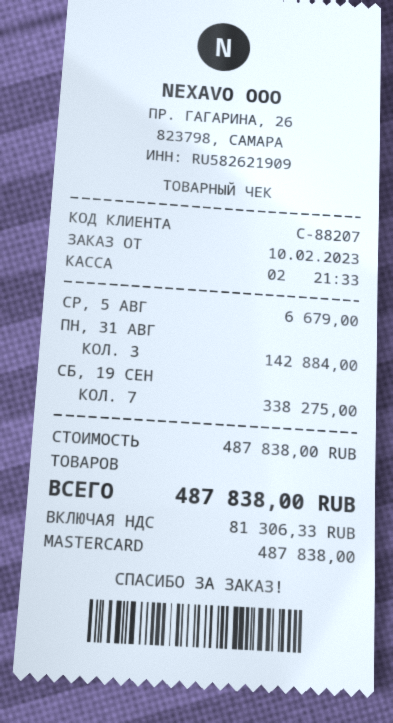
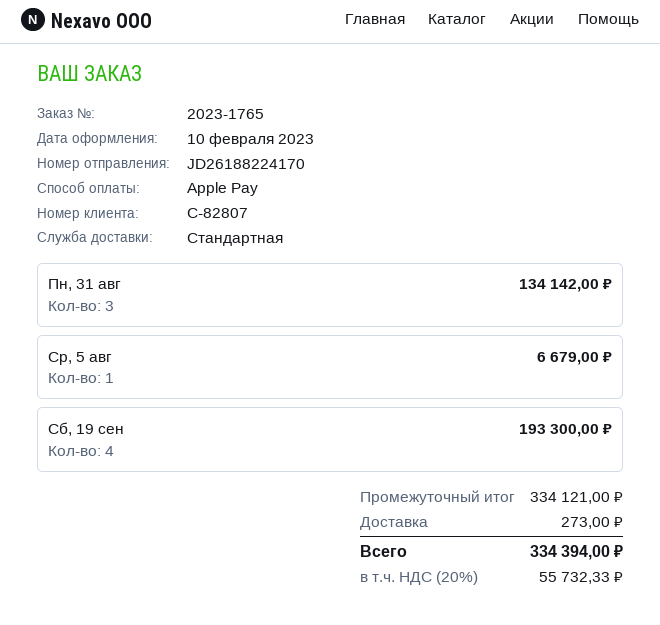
customer number: C-88207 -> C-82807
payment method: Mastercard -> Apple Pay
ПН, 31 АВГ: 3 for 142884.00 -> 3 for 134142.00
СБ, 19 СЕН: 7 for 338275.00 -> 4 for 193300.00
subtotal: 487838.00 -> 334121.00
shipping: none -> 273.00
tax: 81306.33 -> 55732.33
total: 487838.00 -> 334394.00

